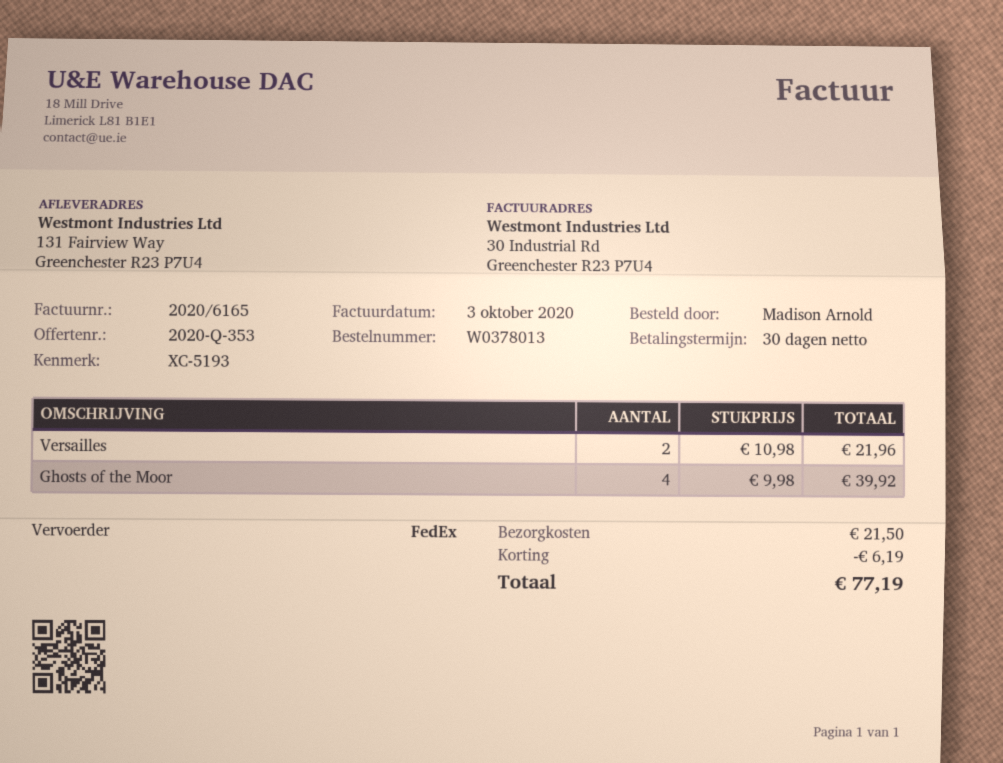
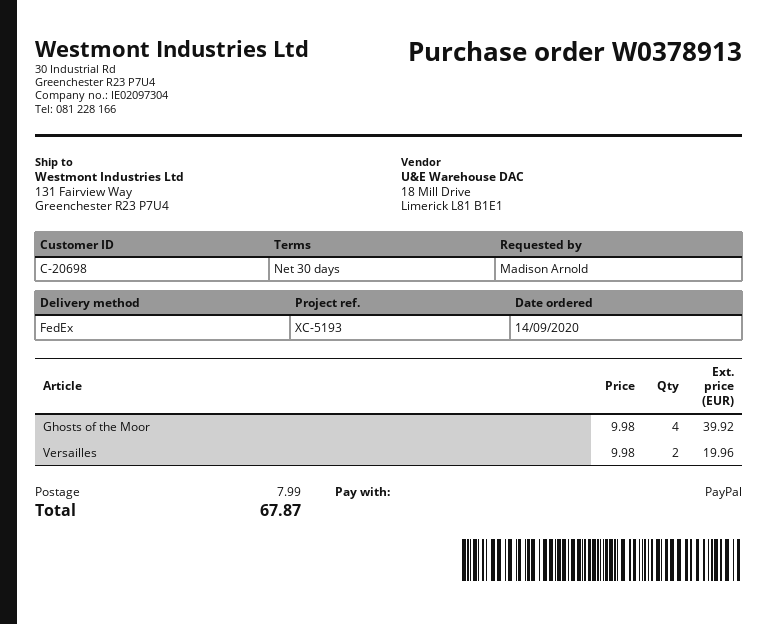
order number: W0378013 -> W0378913
Versailles: 2 x 10.98 = 21.96 -> 2 x 9.98 = 19.96
discount: 6.19 -> none
shipping: 21.50 -> 7.99
total: 77.19 -> 67.87

